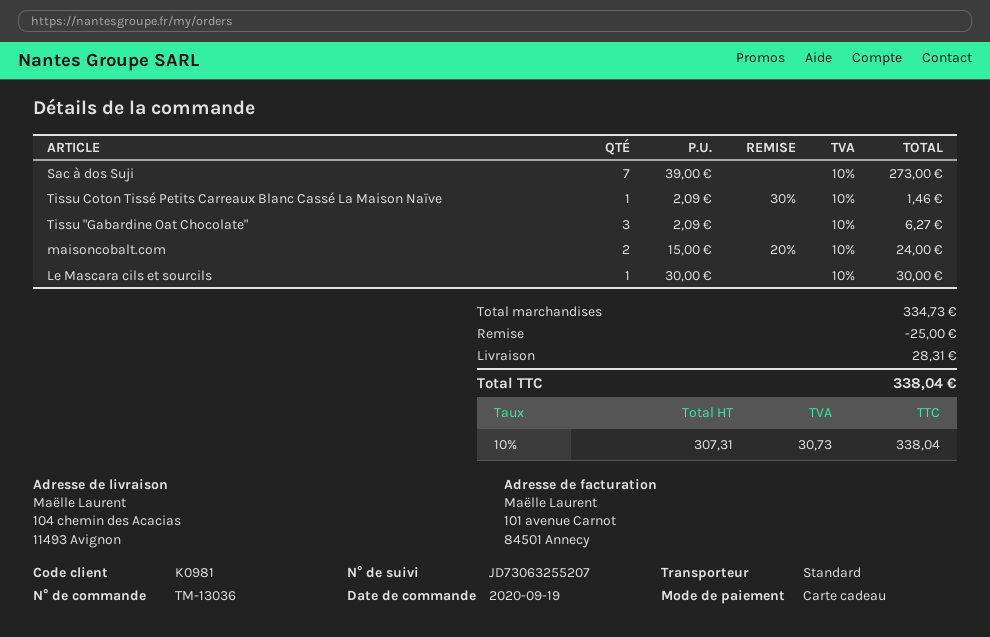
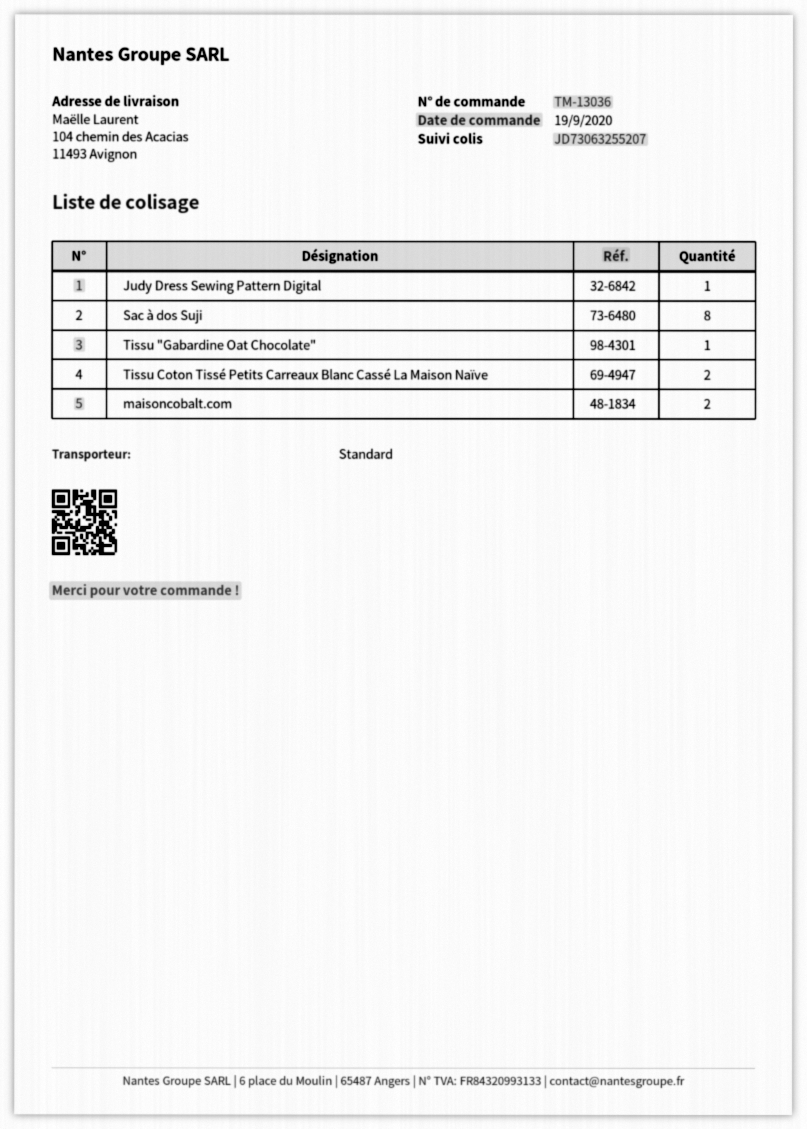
Sac à dos Suji: 7 -> 8
Tissu Coton Tissé Petits Carreaux Blanc Cassé La Maison Naïve: 1 -> 2
Tissu "Gabardine Oat Chocolate": 3 -> 1
Le Mascara cils et sourcils: 1 -> none
Judy Dress Sewing Pattern Digital: none -> 1

